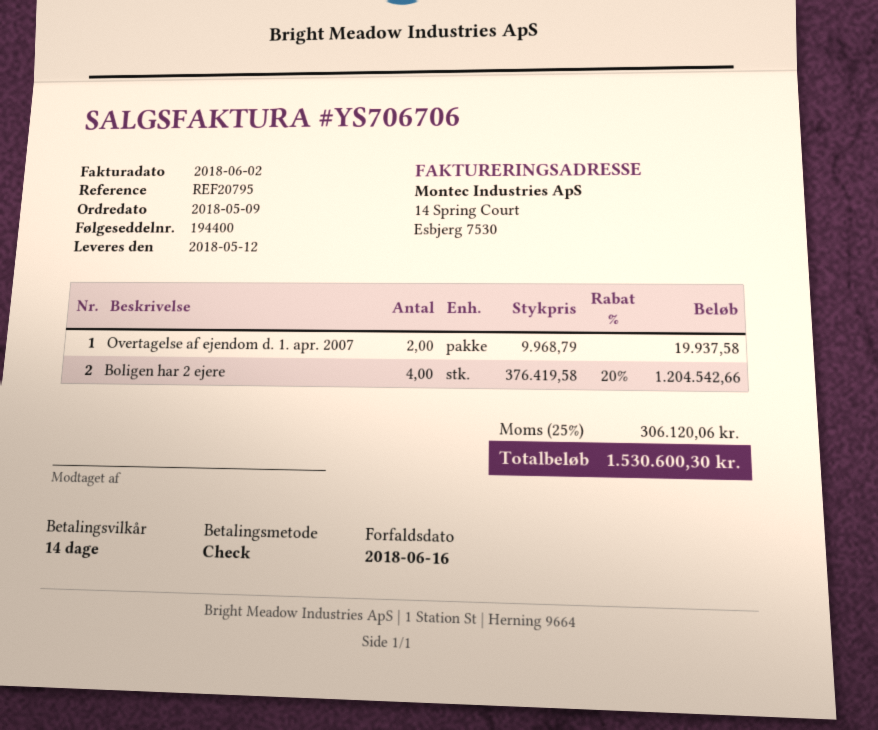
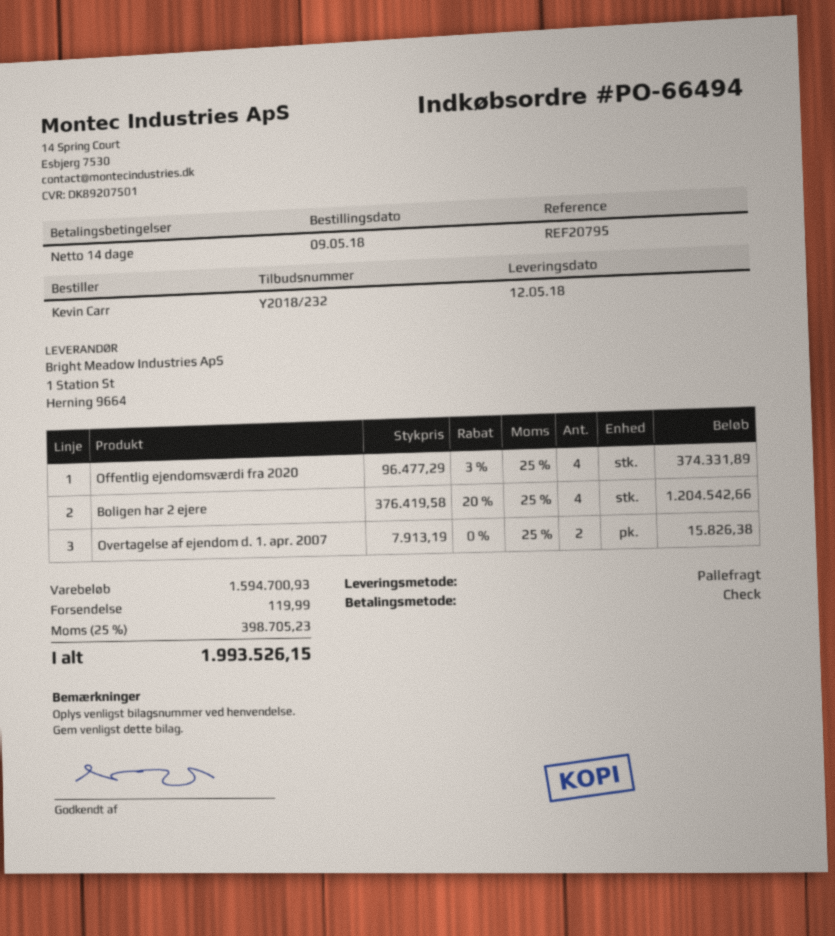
Overtagelse af ejendom d. 1. apr. 2007: 2 x 9968.79 = 19937.58 -> 2 x 7913.19 = 15826.38
Offentlig ejendomsværdi fra 2020: none -> 4 x 96477.29 - 3% = 374331.89
shipping: none -> 119.99
tax: 25% = 306120.06 -> 25% = 398705.23
total: 1530600.30 -> 1993526.15

